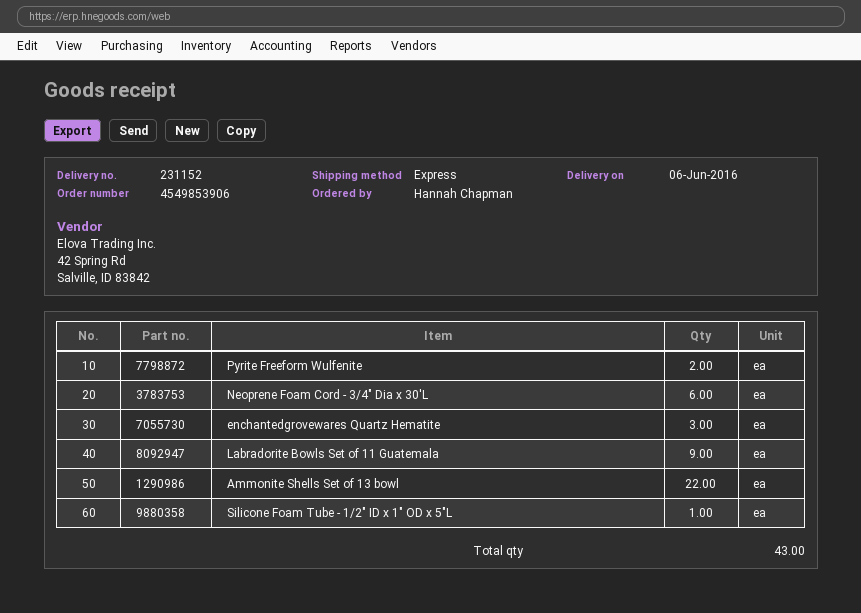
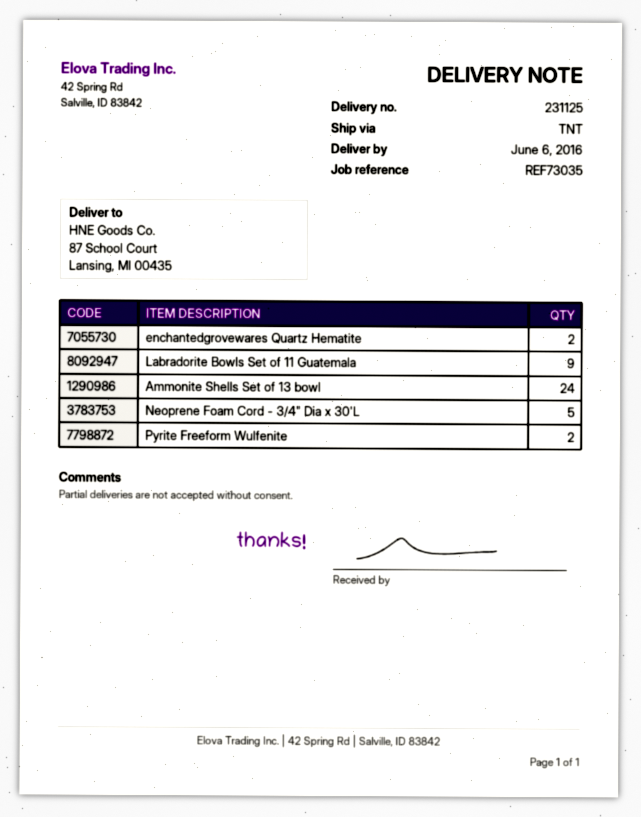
delivery note number: 231152 -> 231125
shipping method: express -> TNT
Neoprene Foam Cord - 3/4" Dia x 30'L: 6 -> 5
enchantedgrovewares Quartz Hematite: 3 -> 2
Ammonite Shells Set of 13 bowl: 22 -> 24
Silicone Foam Tube - 1/2" ID x 1" OD x 5"L: 1 -> none

